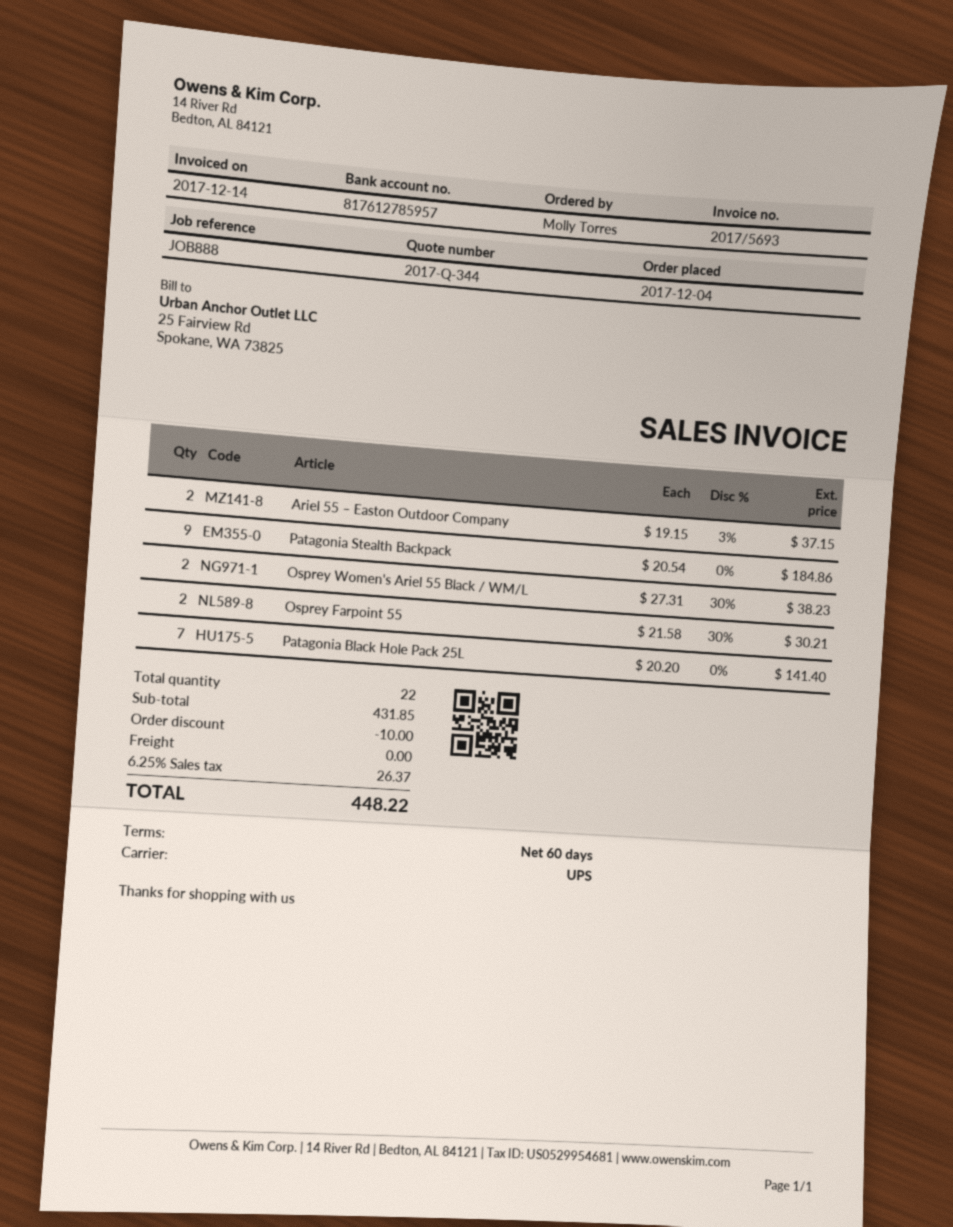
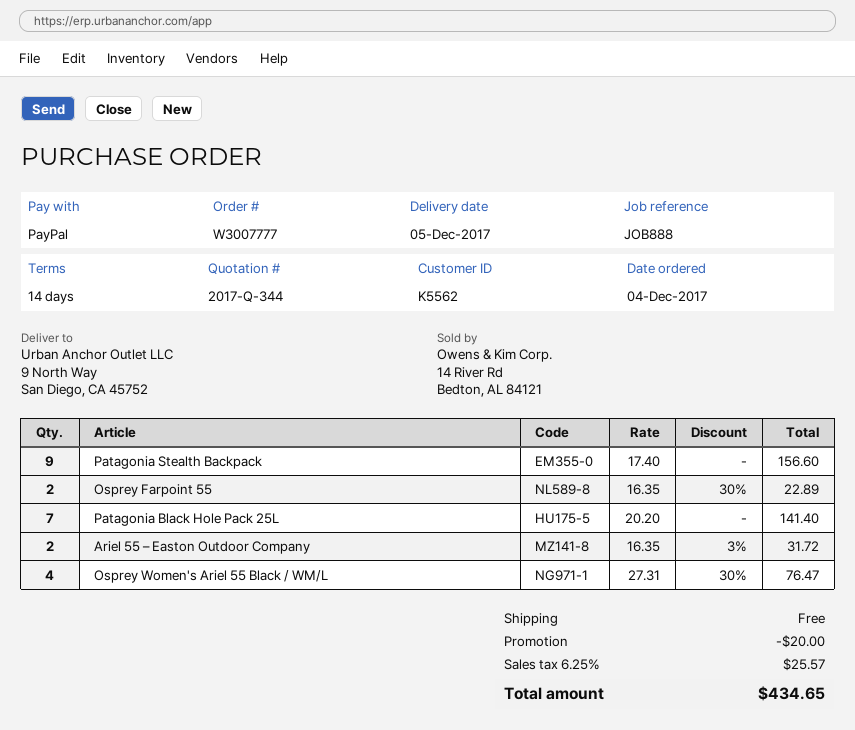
payment terms: 60 days -> 14 days
Ariel 55 – Easton Outdoor Company: 2 x 19.15 - 3% = 37.15 -> 2 x 16.35 - 3% = 31.72
Patagonia Stealth Backpack: 9 x 20.54 = 184.86 -> 9 x 17.40 = 156.60
Osprey Women's Ariel 55 Black / WM/L: 2 x 27.31 - 30% = 38.23 -> 4 x 27.31 - 30% = 76.47
Osprey Farpoint 55: 2 x 21.58 - 30% = 30.21 -> 2 x 16.35 - 30% = 22.89
discount: 10.00 -> 20.00
tax: 6.25% = 26.37 -> 6.25% = 25.57
total: 448.22 -> 434.65

